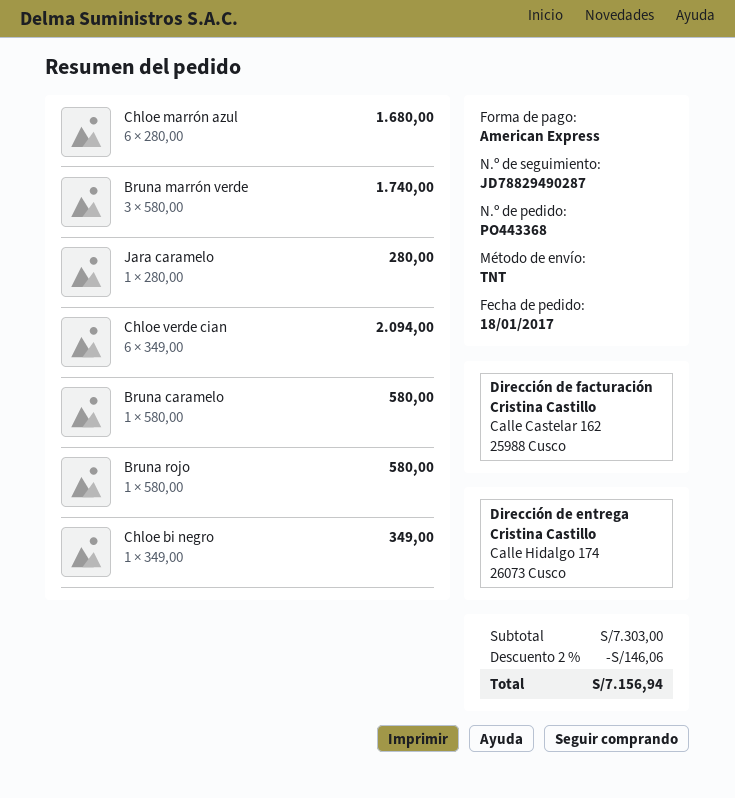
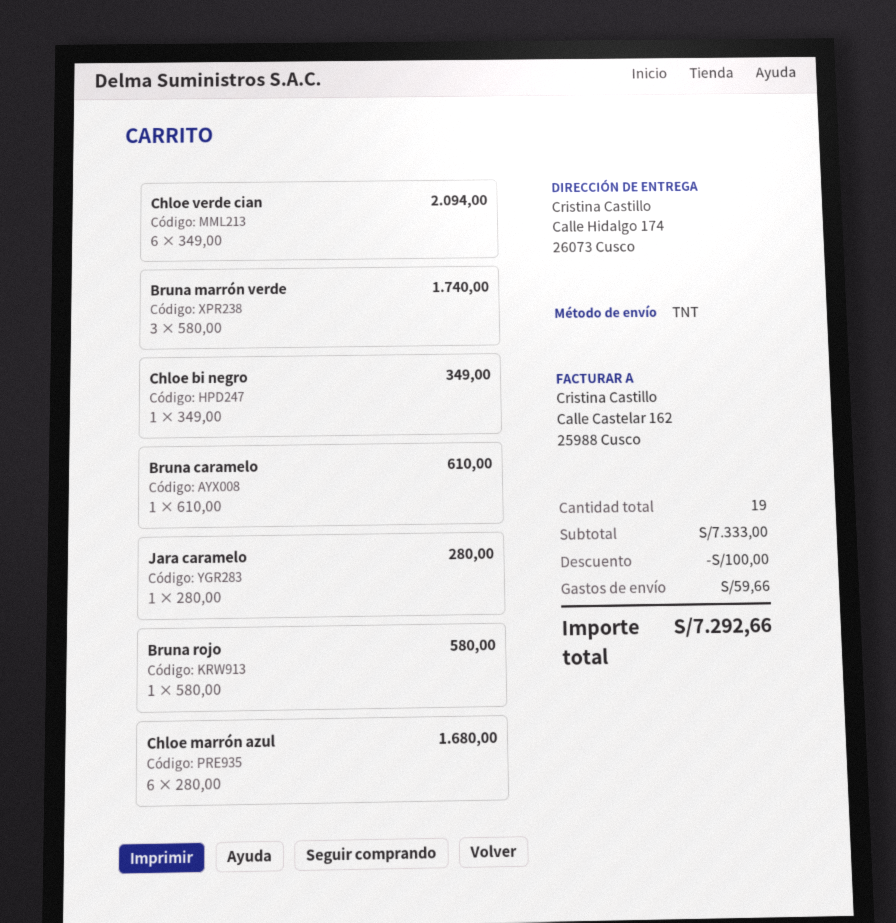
Bruna caramelo: 1 x 580.00 = 580.00 -> 1 x 610.00 = 610.00
subtotal: 7303.00 -> 7333.00
discount: 146.06 -> 100.00
shipping: none -> 59.66
total: 7156.94 -> 7292.66

